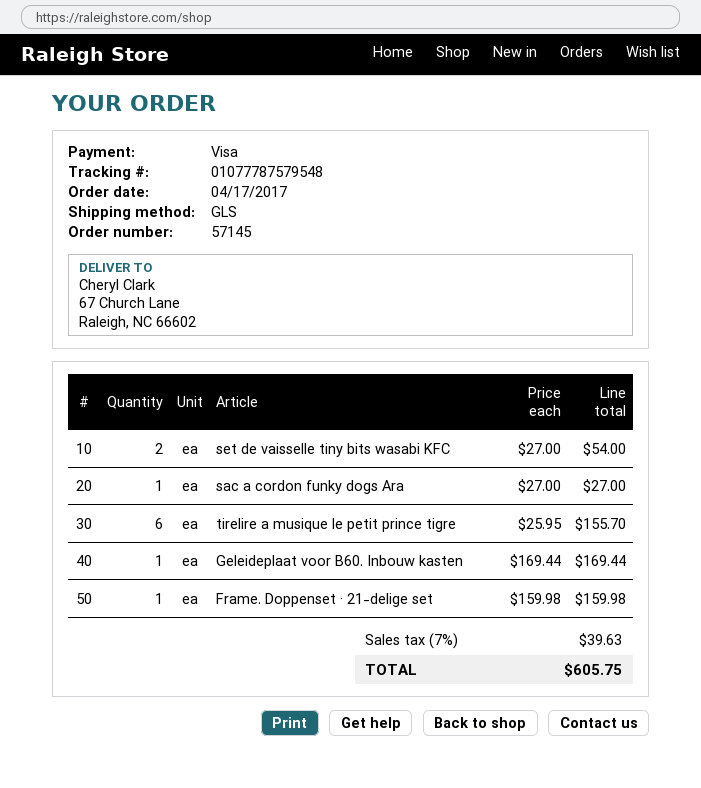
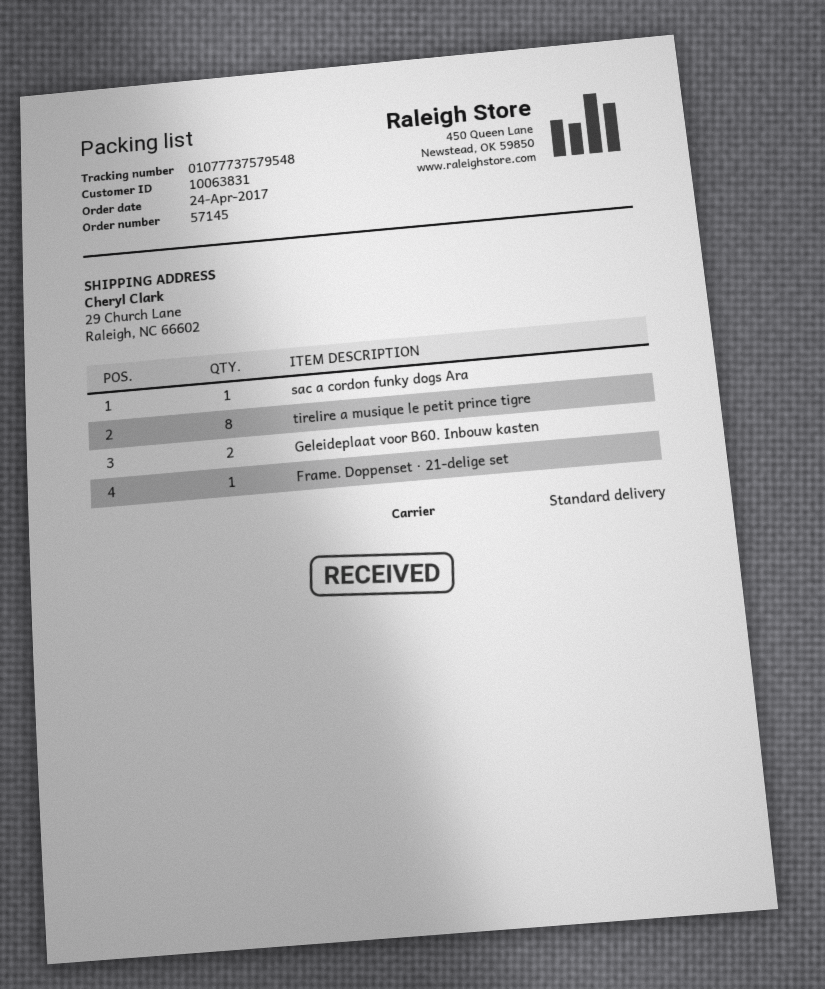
order date: 2017-04-17 -> 2017-04-24
shipping method: GLS -> standard
tracking number: 01077787579548 -> 01077737579548
ship to: 67 Church Lane, Raleigh, NC 66602 -> 29 Church Lane, Raleigh, NC 66602
set de vaisselle tiny bits wasabi KFC: 2 -> none
tirelire a musique le petit prince tigre: 6 -> 8
Geleideplaat voor B60. Inbouw kasten: 1 -> 2

